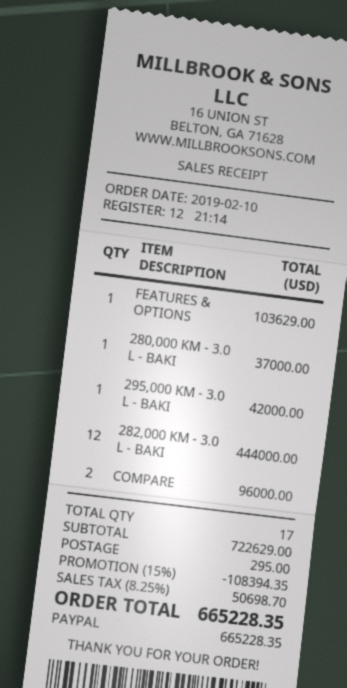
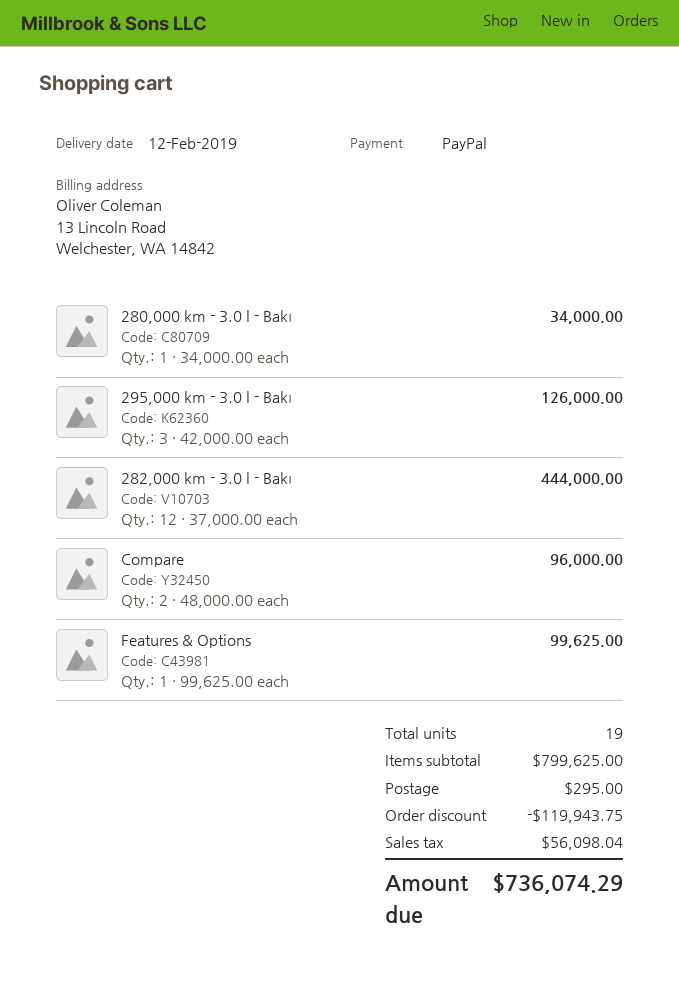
FEATURES & OPTIONS: 1 for 103629.00 -> 1 for 99625.00
280,000 KM - 3.0 L - BAKI: 1 for 37000.00 -> 1 for 34000.00
295,000 KM - 3.0 L - BAKI: 1 for 42000.00 -> 3 for 126000.00
total quantity: 17 -> 19
subtotal: 722629.00 -> 799625.00
discount: 108394.35 -> 119943.75
tax: 50698.70 -> 56098.04
total: 665228.35 -> 736074.29

